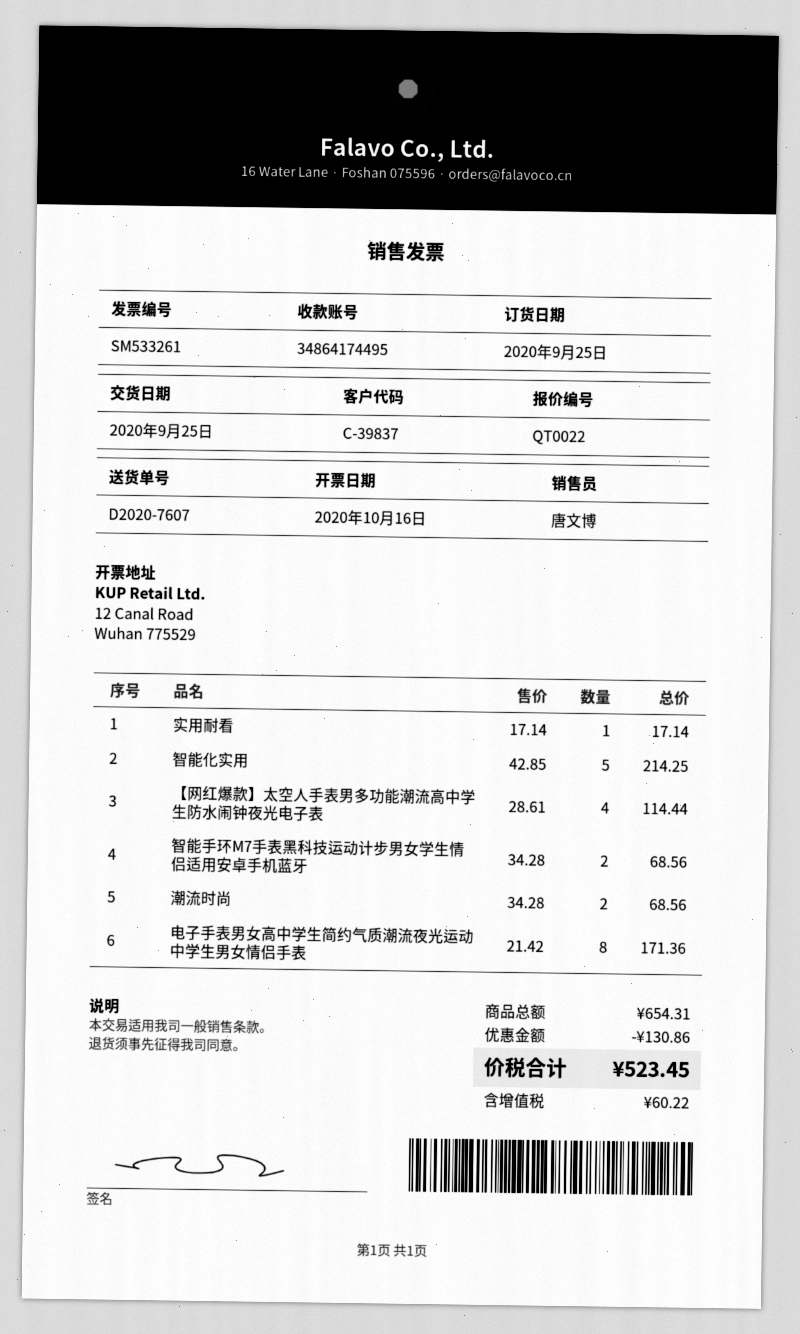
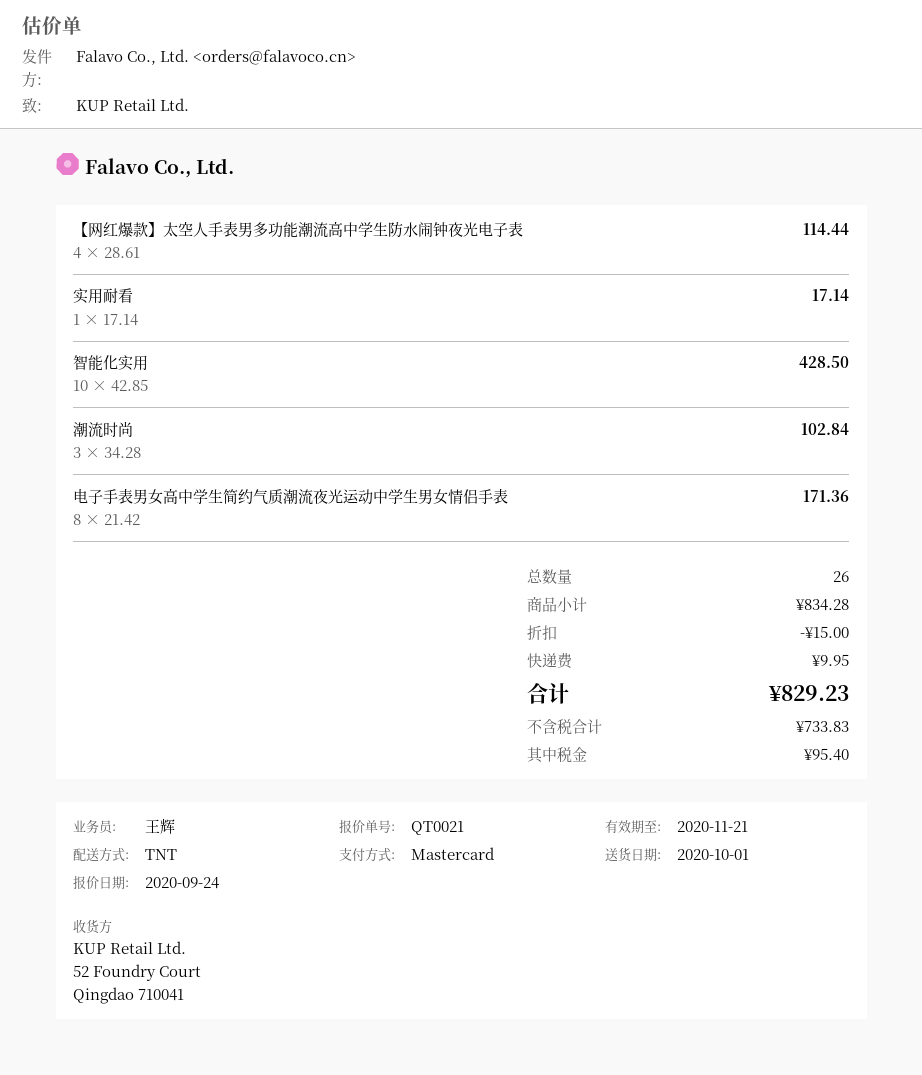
quote number: QT0022 -> QT0021
delivery date: 2020-09-25 -> 2020-10-01
sales rep: 唐文博 -> 王辉
智能化实用: 5 x 42.85 = 214.25 -> 10 x 42.85 = 428.50
智能手环M7手表黑科技运动计步男女学生情侣适用安卓手机蓝牙: 2 x 34.28 = 68.56 -> none
潮流时尚: 2 x 34.28 = 68.56 -> 3 x 34.28 = 102.84
subtotal: 654.31 -> 834.28
discount: 130.86 -> 15.00
shipping: none -> 9.95
tax: 60.22 -> 95.40
total: 523.45 -> 829.23

